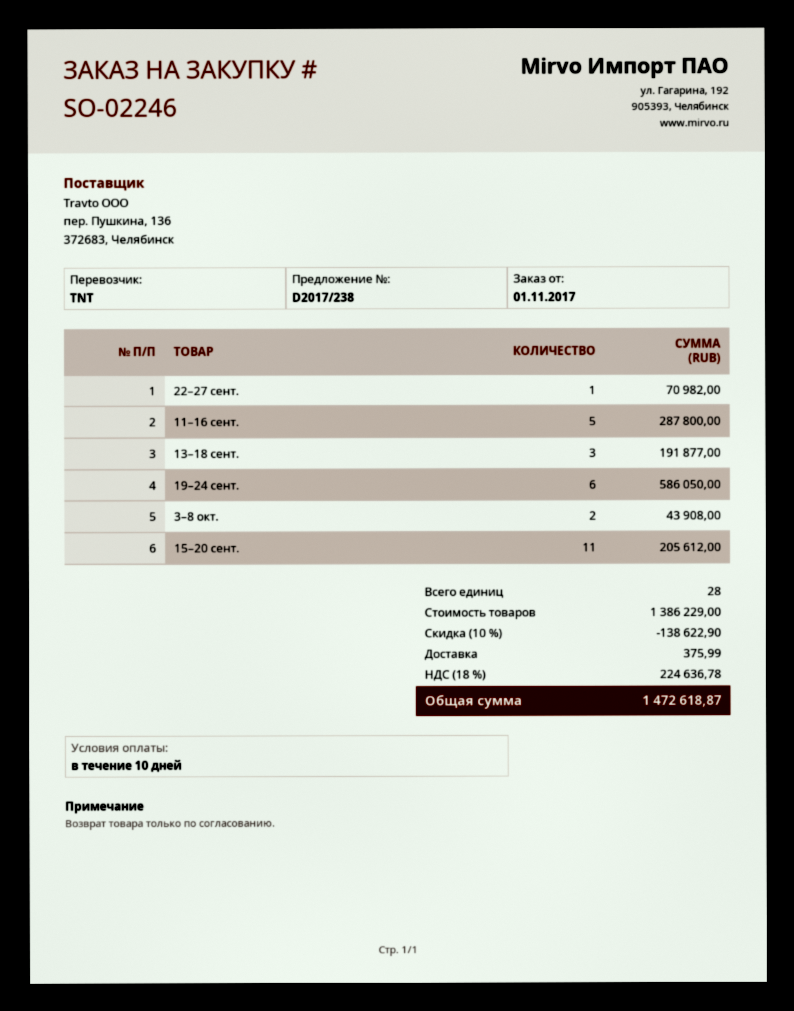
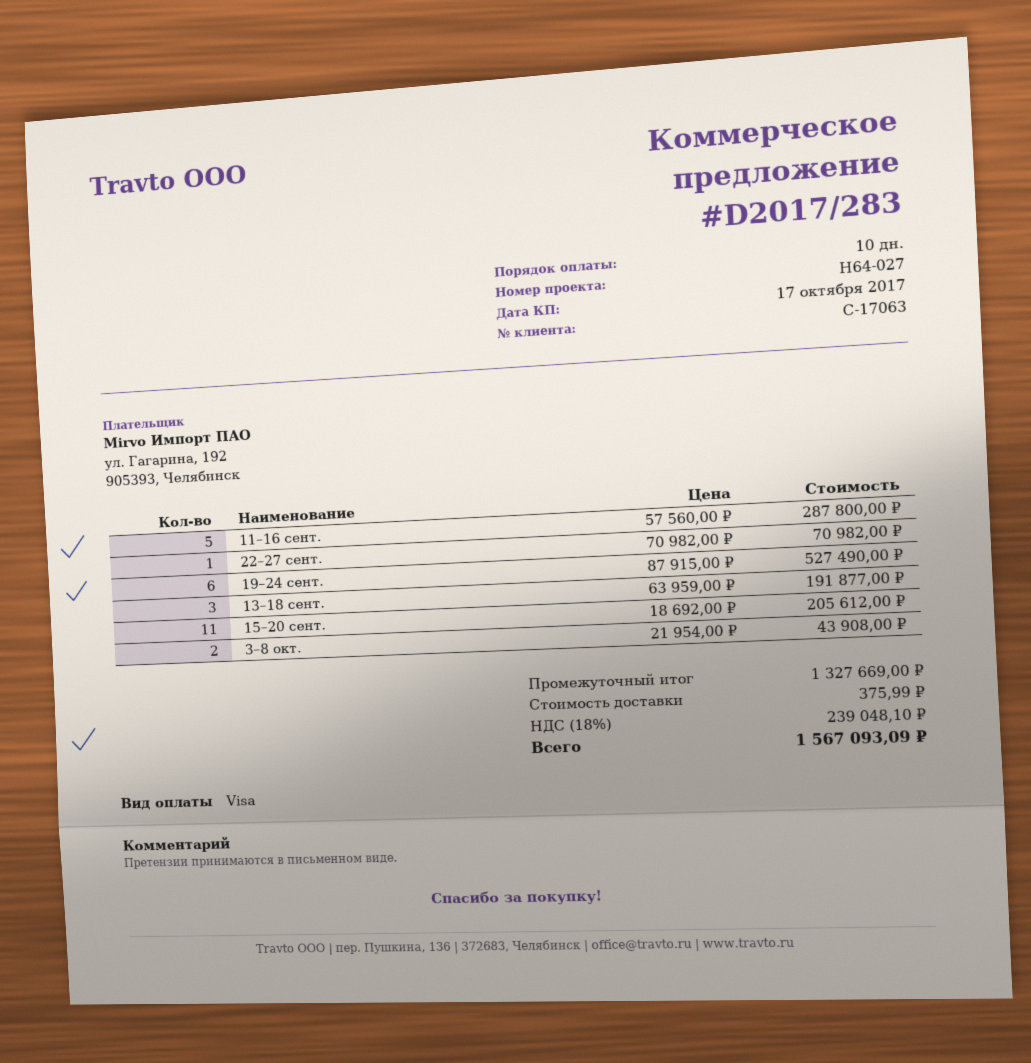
quote number: D2017/238 -> D2017/283
19–24 сент.: 6 for 586050.00 -> 6 for 527490.00
subtotal: 1386229.00 -> 1327669.00
discount: 10% = 138622.90 -> none
tax: 18% = 224636.78 -> 18% = 239048.10
total: 1472618.87 -> 1567093.09

